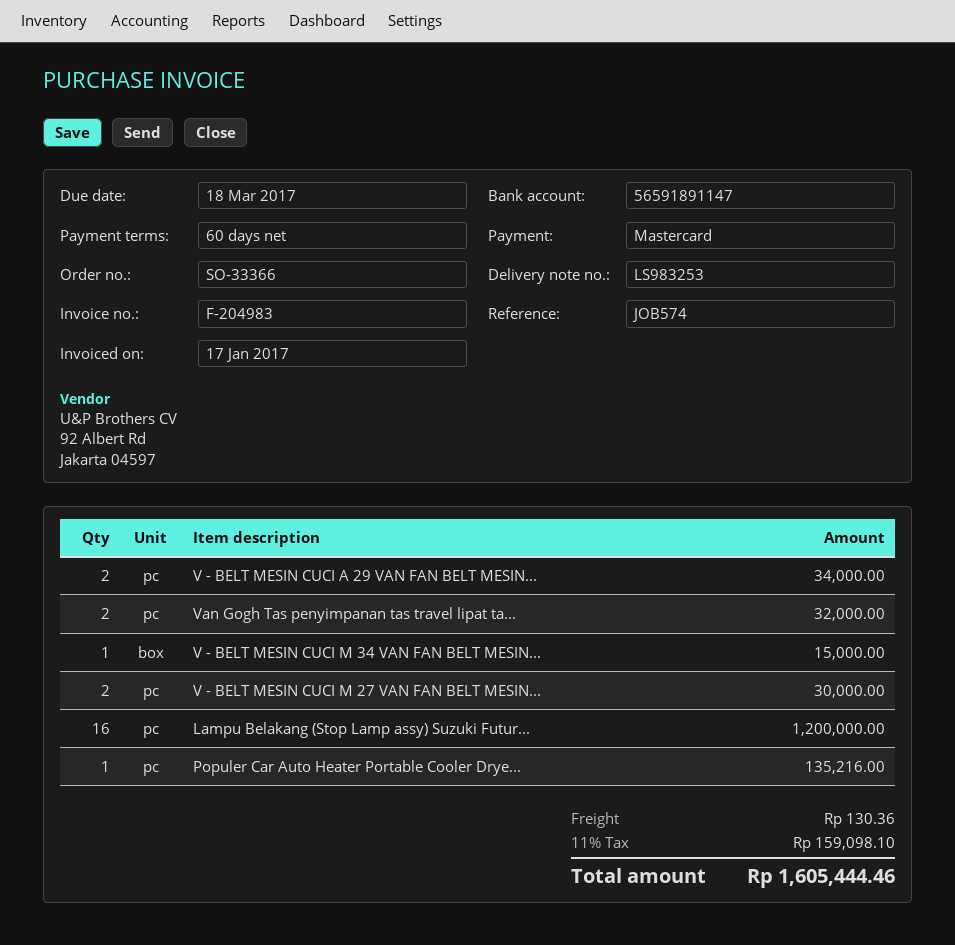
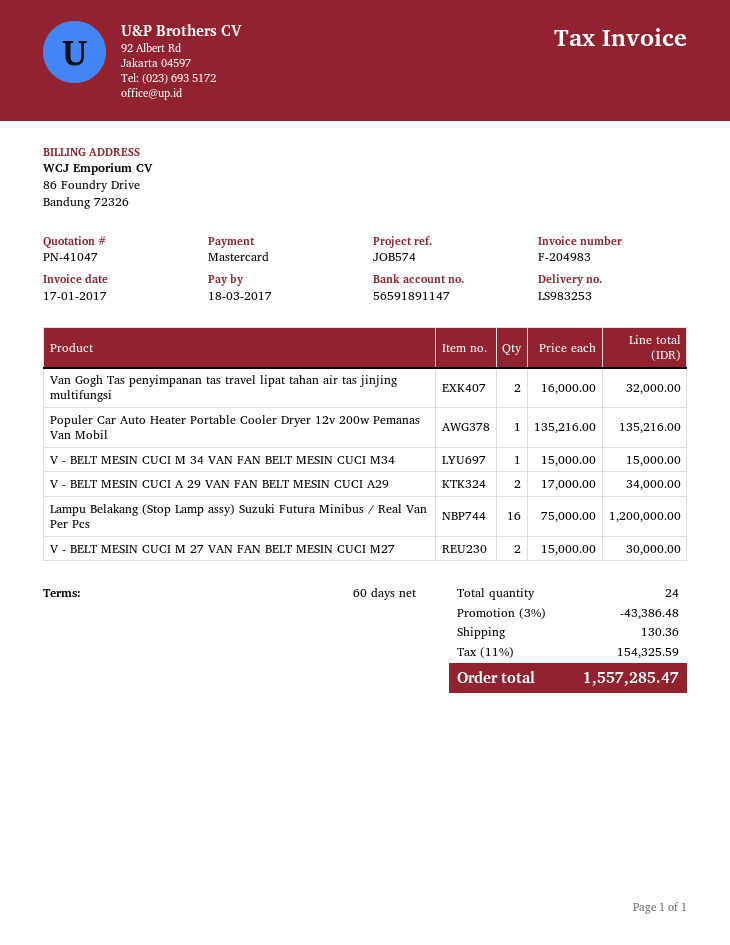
discount: none -> 3% = 43386.48
tax: 11% = 159098.10 -> 11% = 154325.59
total: 1605444.46 -> 1557285.47

